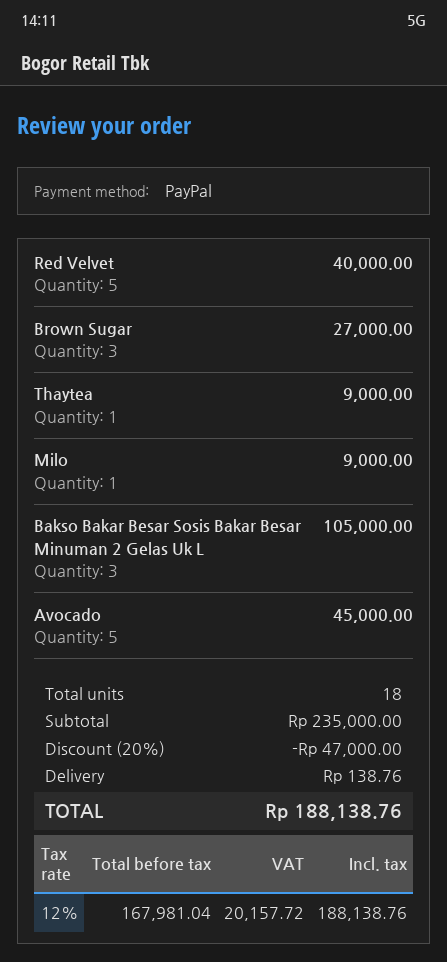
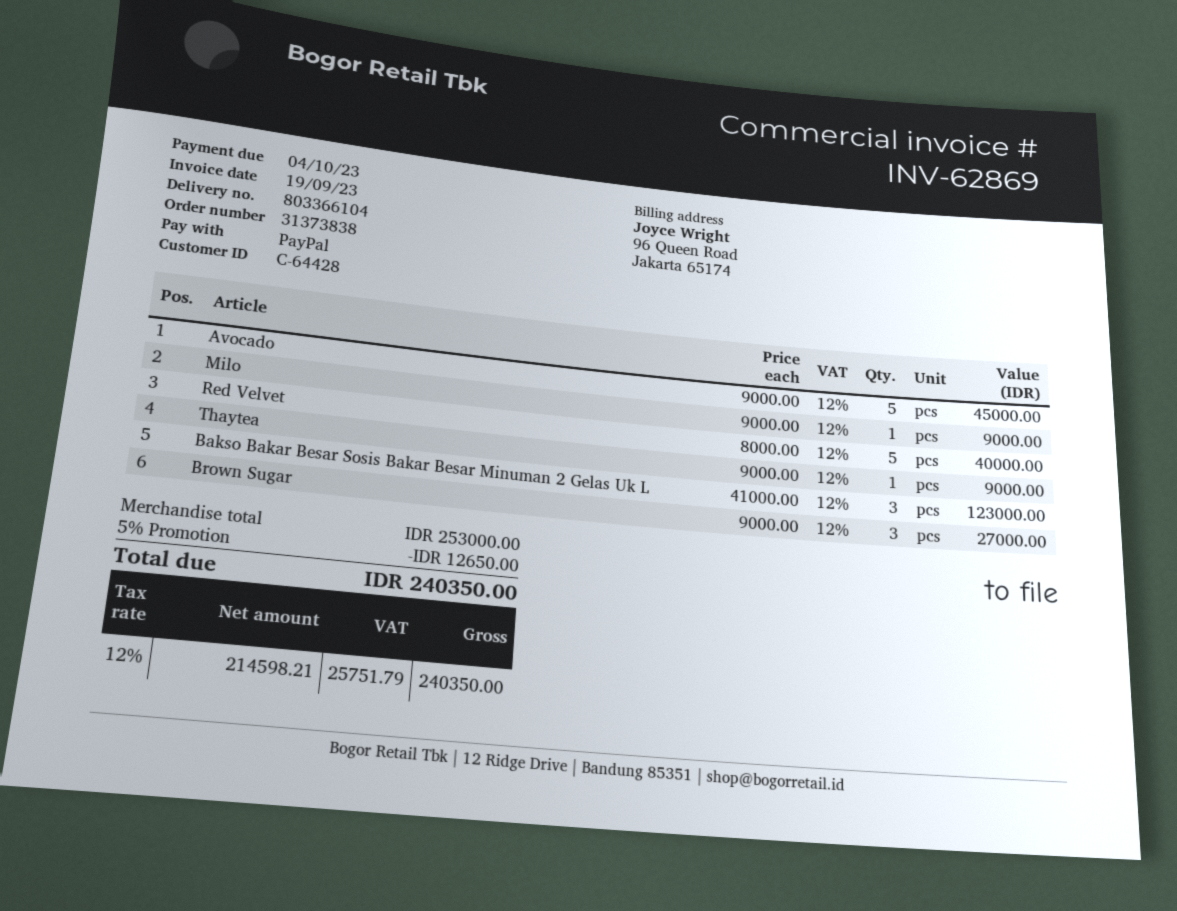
Bakso Bakar Besar Sosis Bakar Besar Minuman 2 Gelas Uk L: 3 for 105000.00 -> 3 for 123000.00
subtotal: 235000.00 -> 253000.00
discount: 20% = 47000.00 -> 5% = 12650.00
shipping: 138.76 -> none
net: 167981.04 -> 214598.21
tax: 12% = 20157.72 -> 12% = 25751.79
total: 188138.76 -> 240350.00

